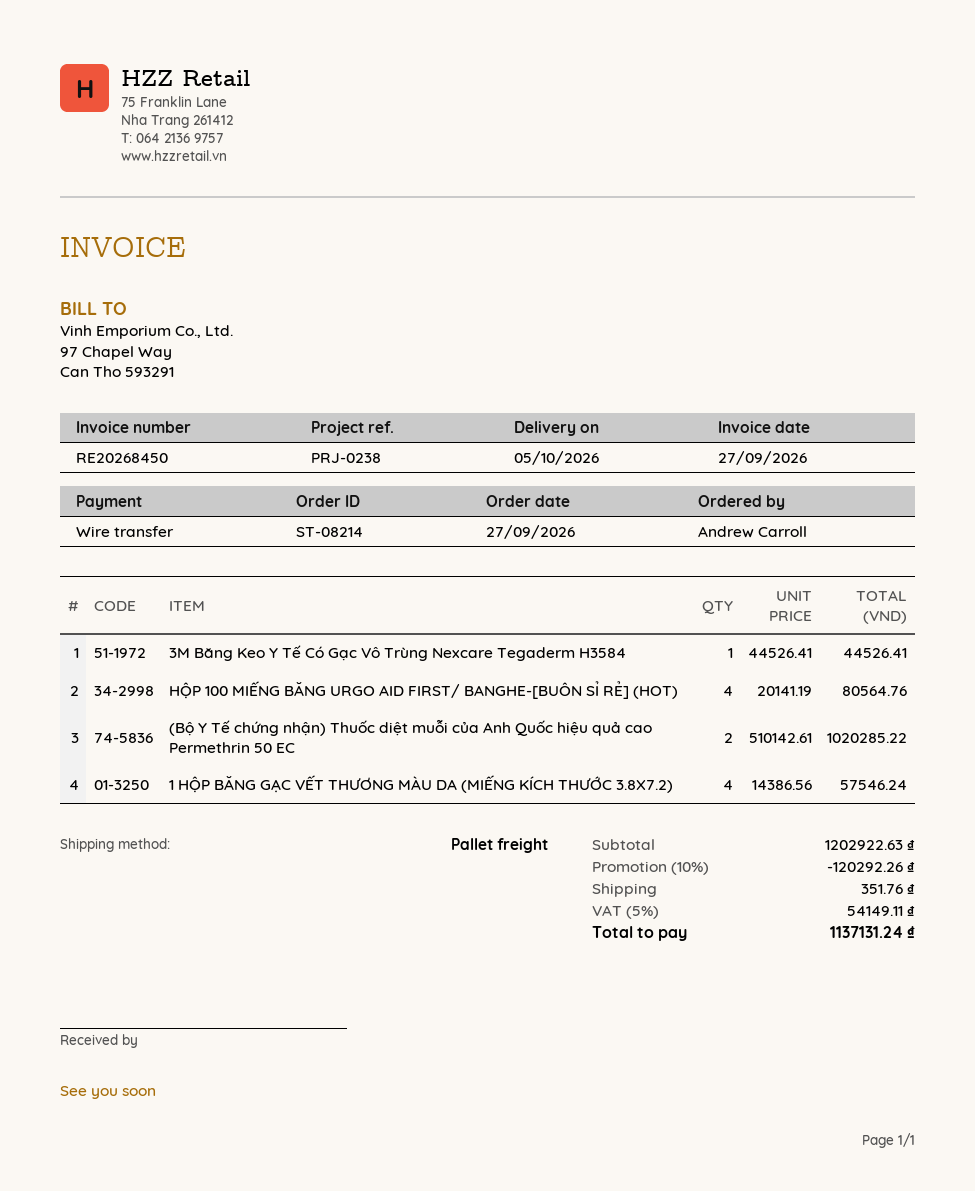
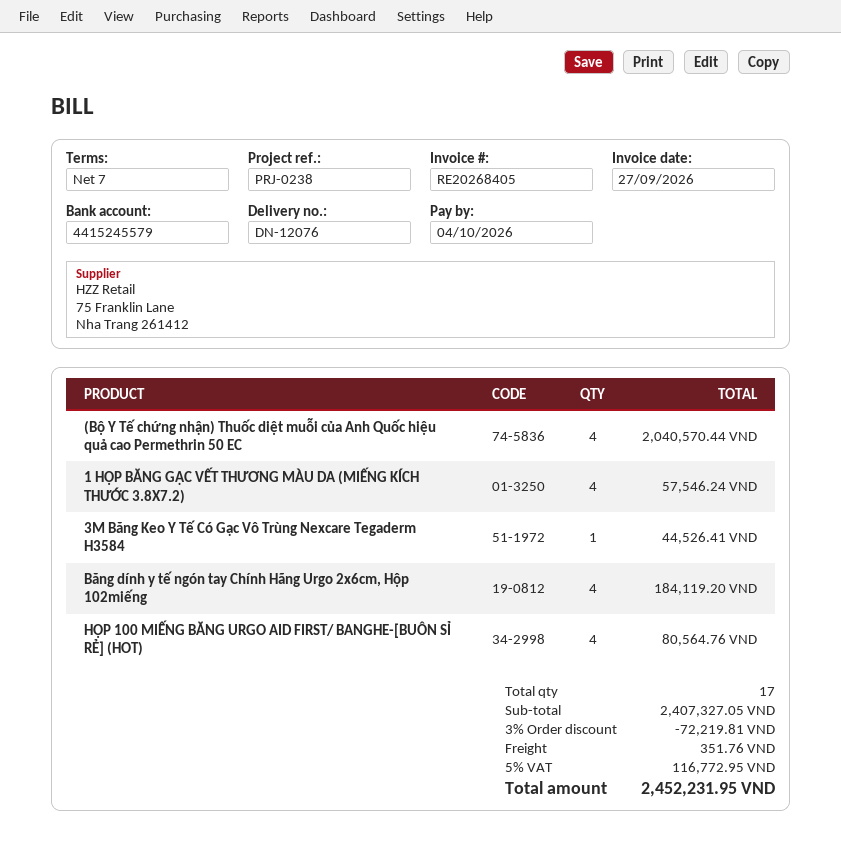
invoice number: RE20268450 -> RE20268405
(Bộ Y Tế chứng nhận) Thuốc diệt muỗi của Anh Quốc hiệu quả cao Permethrin 50 EC: 2 for 1020285.22 -> 4 for 2040570.44
Băng dính y tế ngón tay Chính Hãng Urgo 2x6cm, Hộp 102miếng: none -> 4 for 184119.20
subtotal: 1202922.63 -> 2407327.05
discount: 10% = 120292.26 -> 3% = 72219.81
tax: 5% = 54149.11 -> 5% = 116772.95
total: 1137131.24 -> 2452231.95

